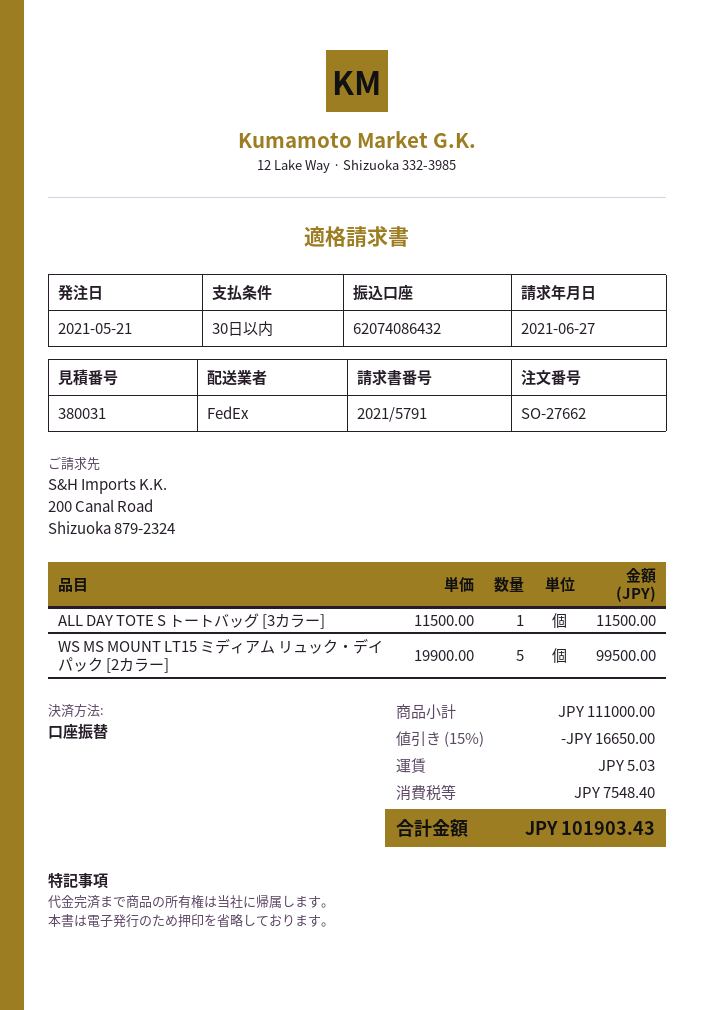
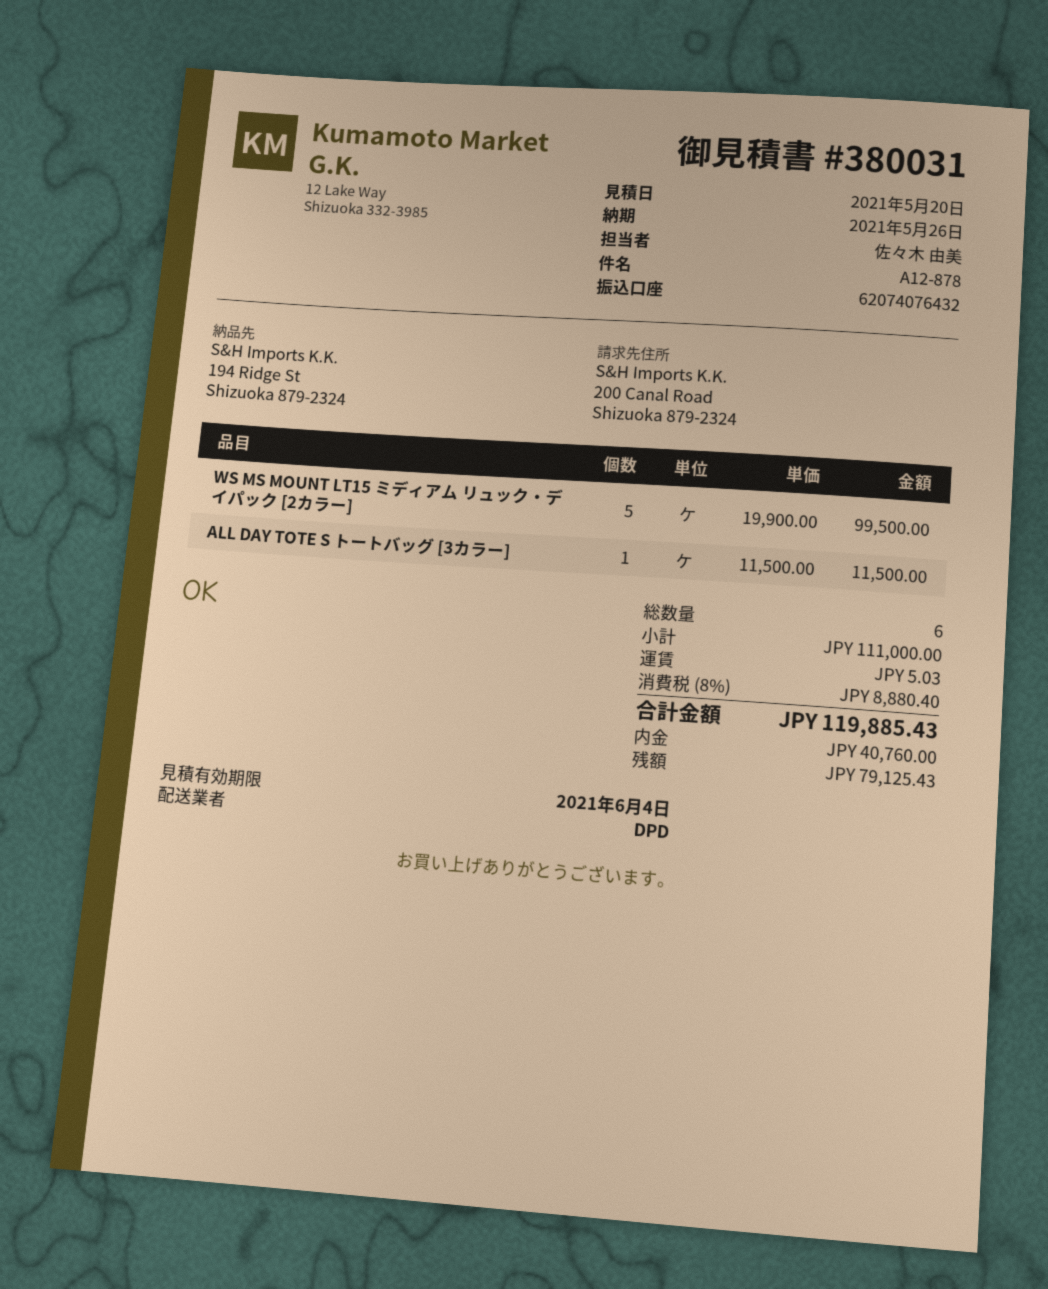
bank account: 62074086432 -> 62074076432
shipping method: FedEx -> DPD
discount: 15% = 16650.00 -> none
tax: 7548.40 -> 8880.40
total: 101903.43 -> 119885.43

